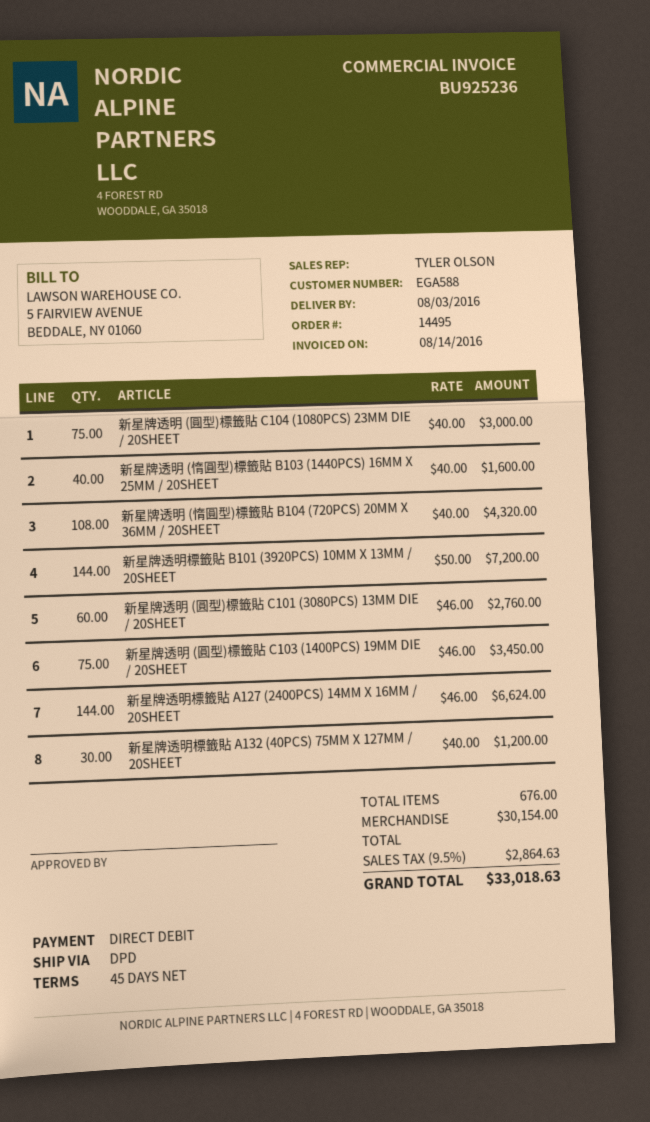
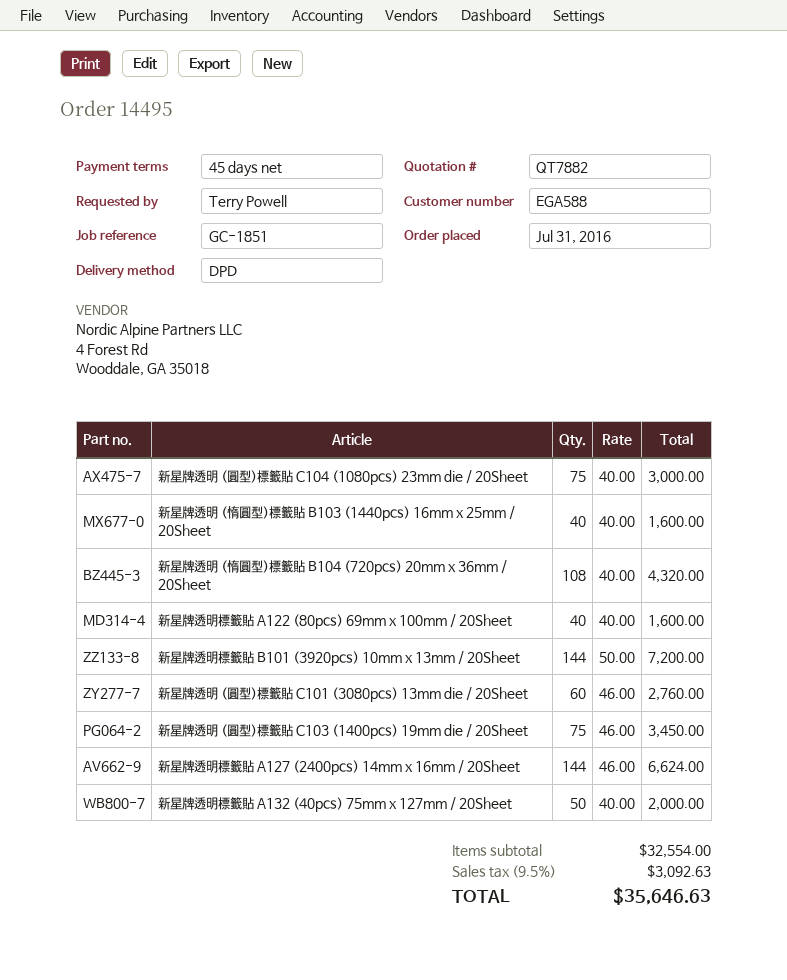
新星牌透明標籤貼 A132 (40PCS) 75MM X 127MM / 20SHEET: 30 x 40.00 = 1200.00 -> 50 x 40.00 = 2000.00
新星牌透明標籤貼 A122 (80pcs) 69mm x 100mm / 20Sheet: none -> 40 x 40.00 = 1600.00
subtotal: 30154.00 -> 32554.00
tax: 9.5% = 2864.63 -> 9.5% = 3092.63
total: 33018.63 -> 35646.63

